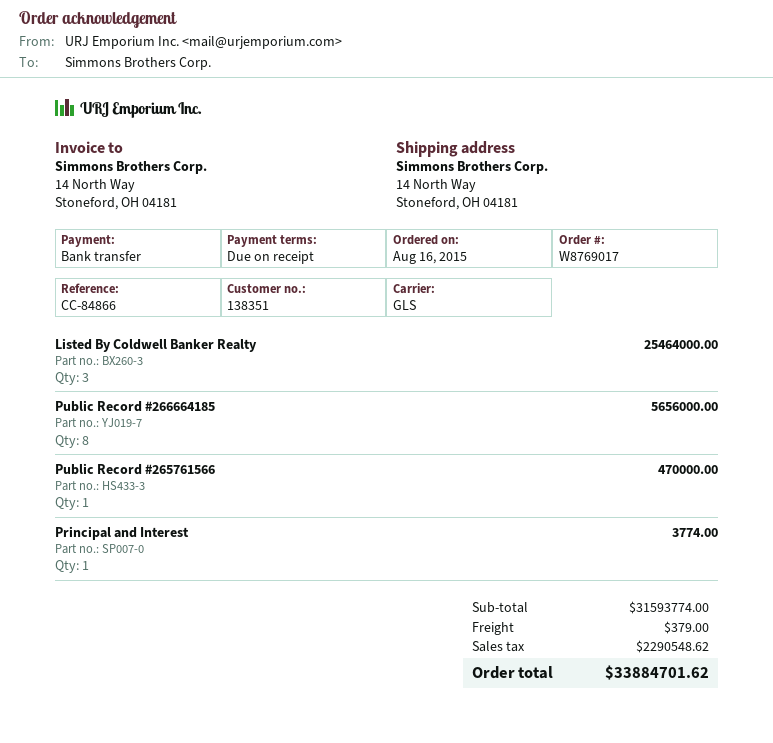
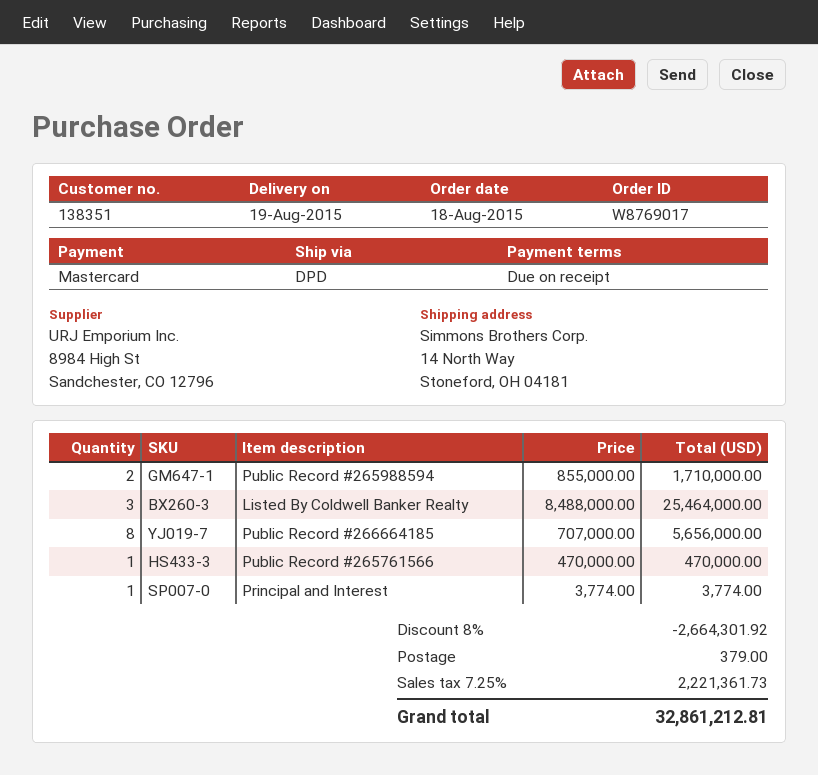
order date: 2015-08-16 -> 2015-08-18
payment method: bank transfer -> Mastercard
shipping method: GLS -> DPD
Public Record #265988594: none -> 2 for 1710000.00
discount: none -> 8% = 2664301.92
tax: 2290548.62 -> 2221361.73
total: 33884701.62 -> 32861212.81

